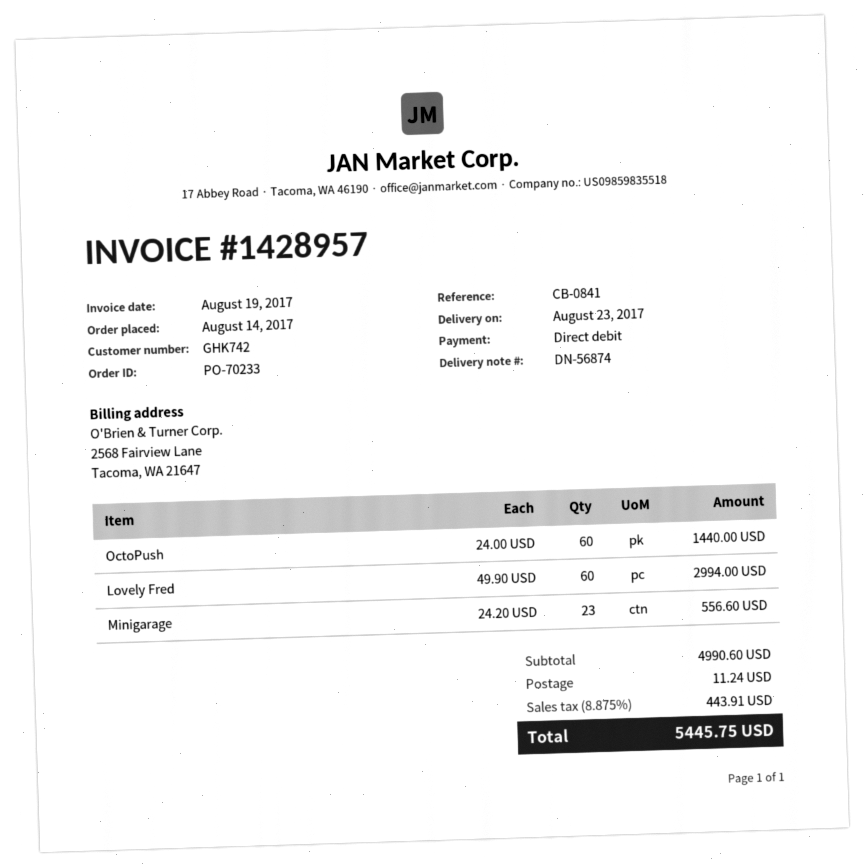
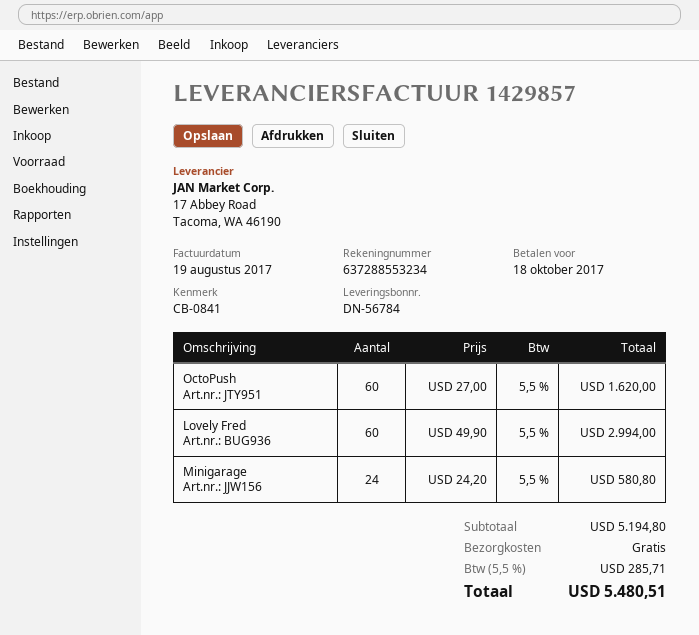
delivery note number: DN-56874 -> DN-56784
invoice number: 1428957 -> 1429857
OctoPush: 60 x 24.00 = 1440.00 -> 60 x 27.00 = 1620.00
Minigarage: 23 x 24.20 = 556.60 -> 24 x 24.20 = 580.80
subtotal: 4990.60 -> 5194.80
shipping: 11.24 -> 0.00
tax: 8.875% = 443.91 -> 5.5% = 285.71
total: 5445.75 -> 5480.51

